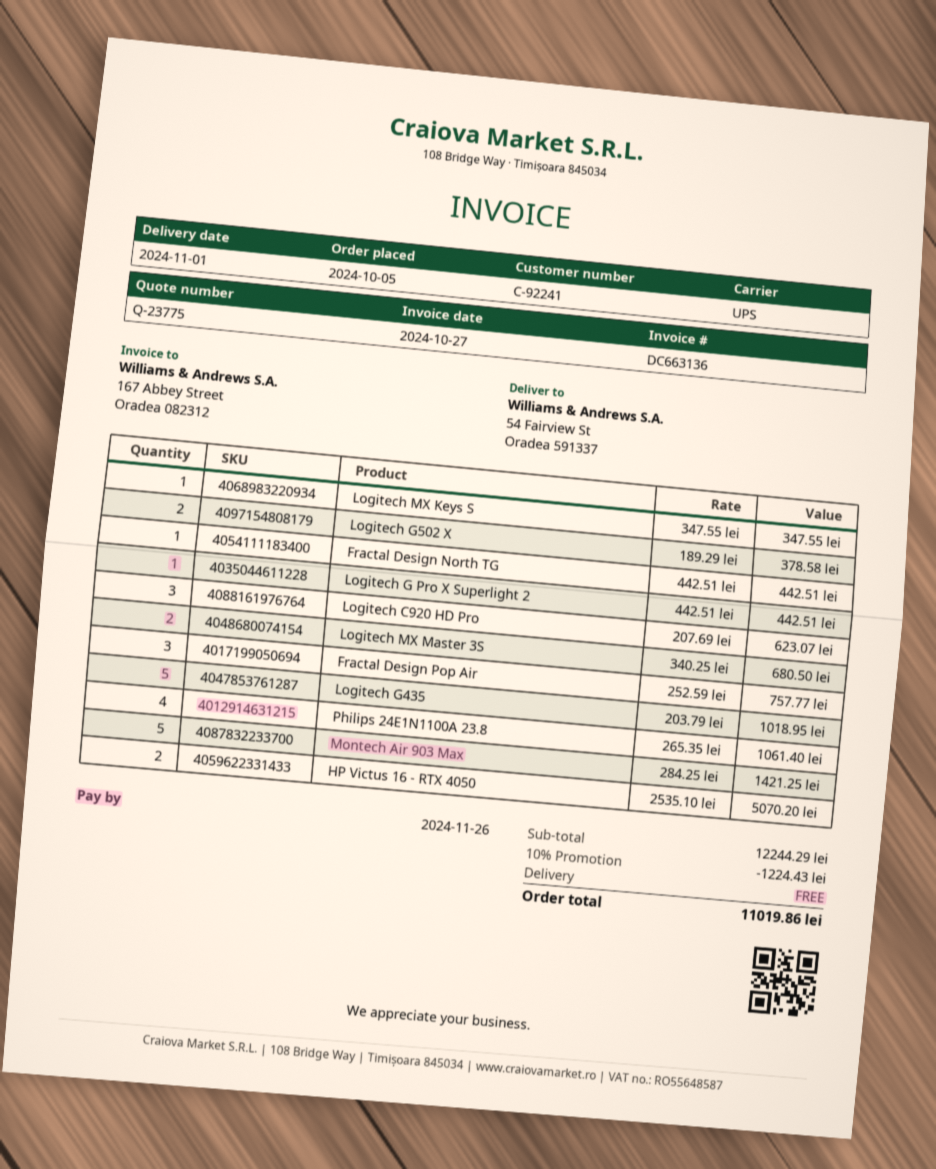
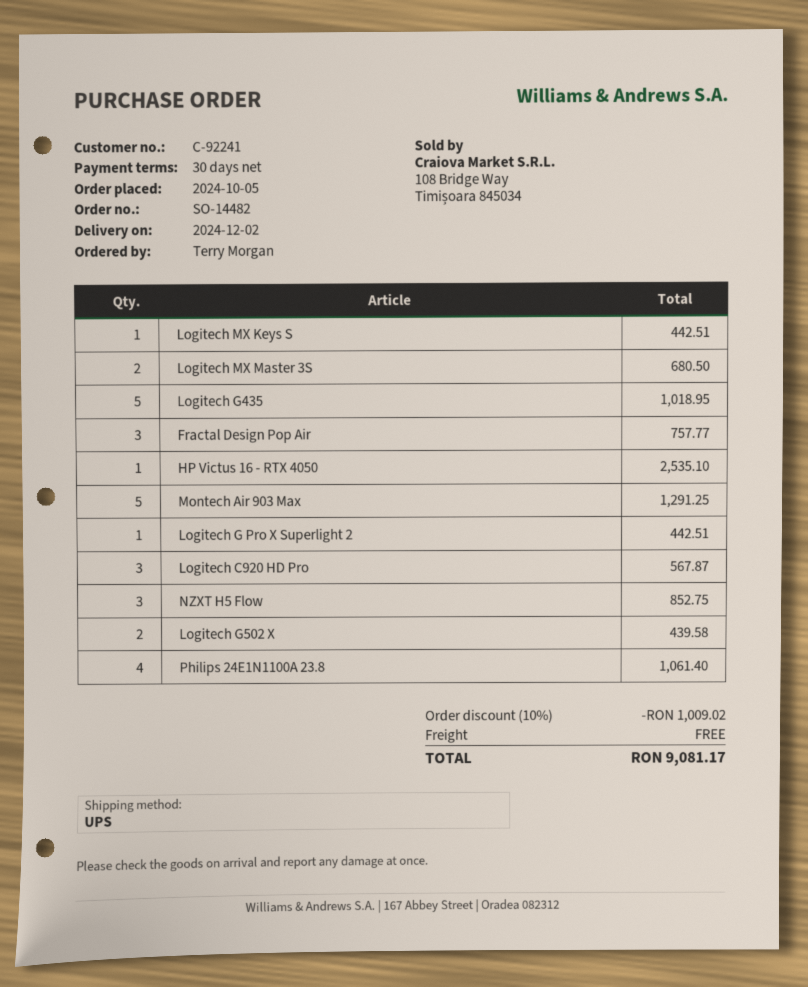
delivery date: 2024-11-01 -> 2024-12-02
Logitech MX Keys S: 1 for 347.55 -> 1 for 442.51
Logitech G502 X: 2 for 378.58 -> 2 for 439.58
Fractal Design North TG: 1 for 442.51 -> none
Logitech C920 HD Pro: 3 for 623.07 -> 3 for 567.87
Montech Air 903 Max: 5 for 1421.25 -> 5 for 1291.25
HP Victus 16 - RTX 4050: 2 for 5070.20 -> 1 for 2535.10
NZXT H5 Flow: none -> 3 for 852.75
discount: 10% = 1224.43 -> 10% = 1009.02
total: 11019.86 -> 9081.17

